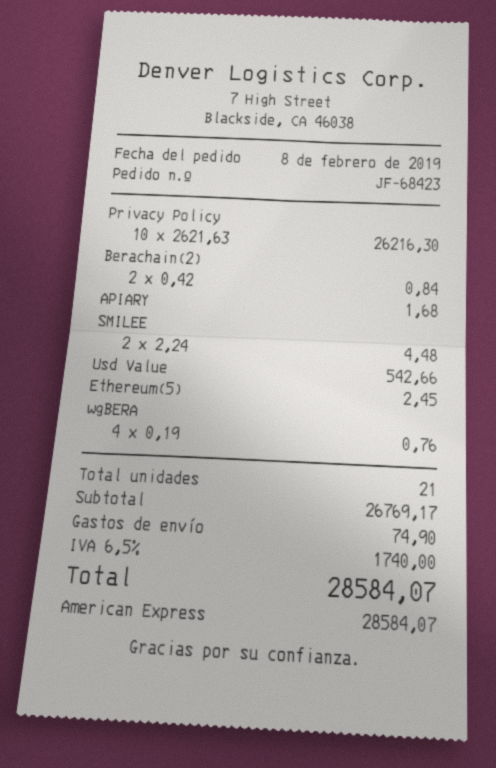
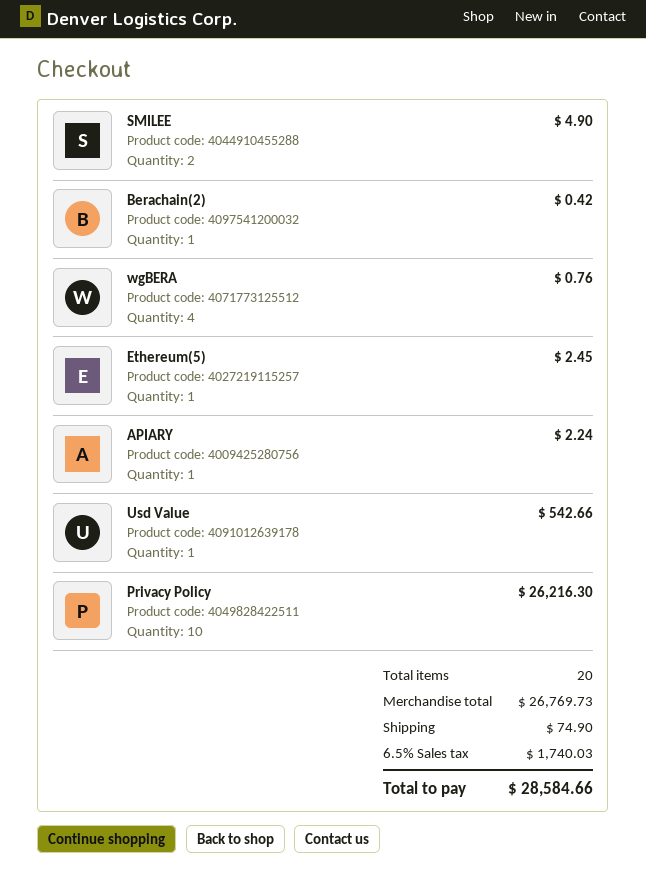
Berachain(2): 2 for 0.84 -> 1 for 0.42
APIARY: 1 for 1.68 -> 1 for 2.24
SMILEE: 2 for 4.48 -> 2 for 4.90
total quantity: 21 -> 20
subtotal: 26769.17 -> 26769.73
tax: 6.5% = 1740.00 -> 6.5% = 1740.03
total: 28584.07 -> 28584.66

